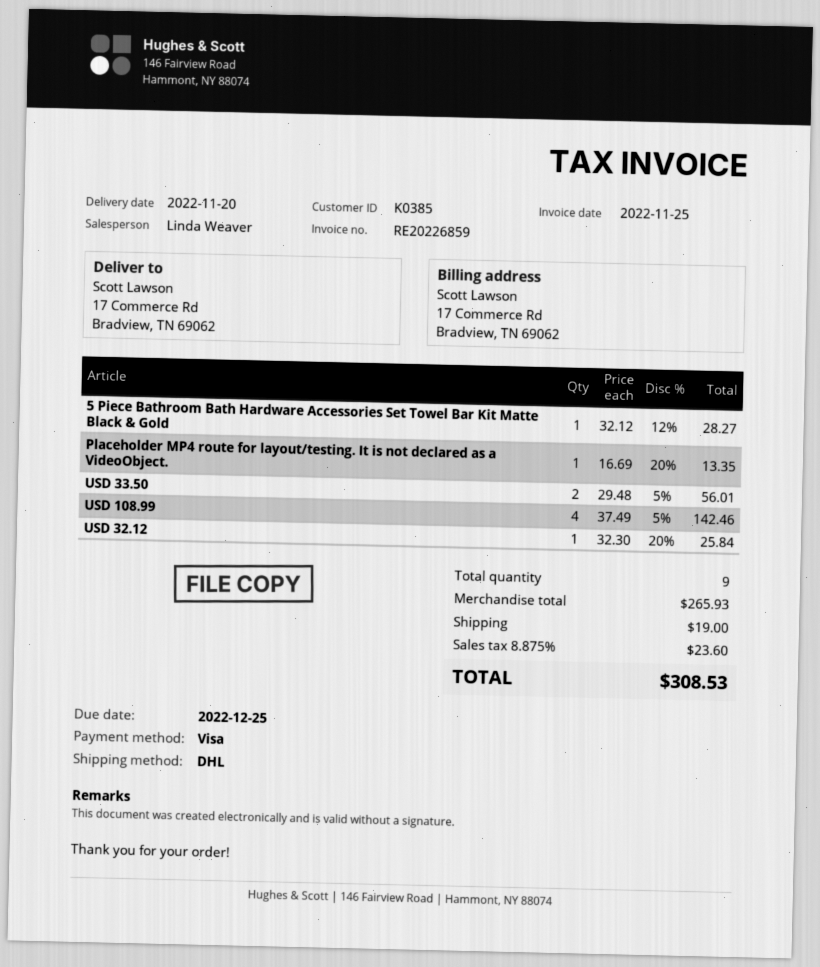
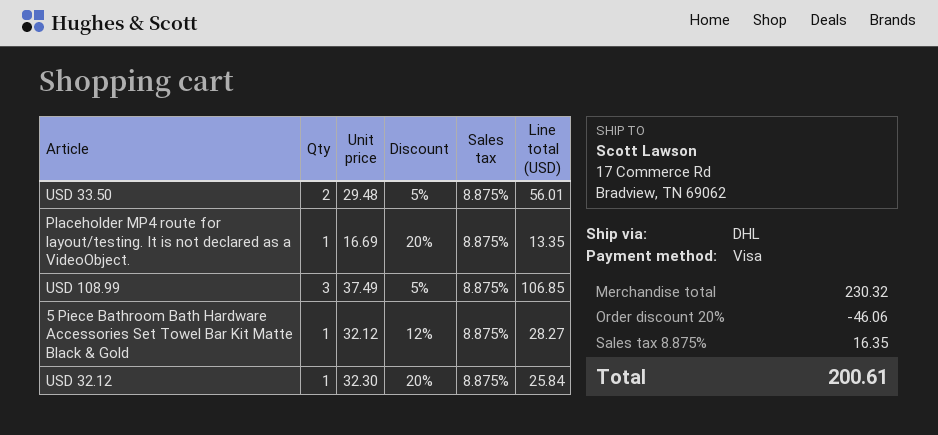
USD 108.99: 4 x 37.49 - 5% = 142.46 -> 3 x 37.49 - 5% = 106.85
subtotal: 265.93 -> 230.32
discount: none -> 20% = 46.06
shipping: 19.00 -> none
tax: 8.875% = 23.60 -> 8.875% = 16.35
total: 308.53 -> 200.61

